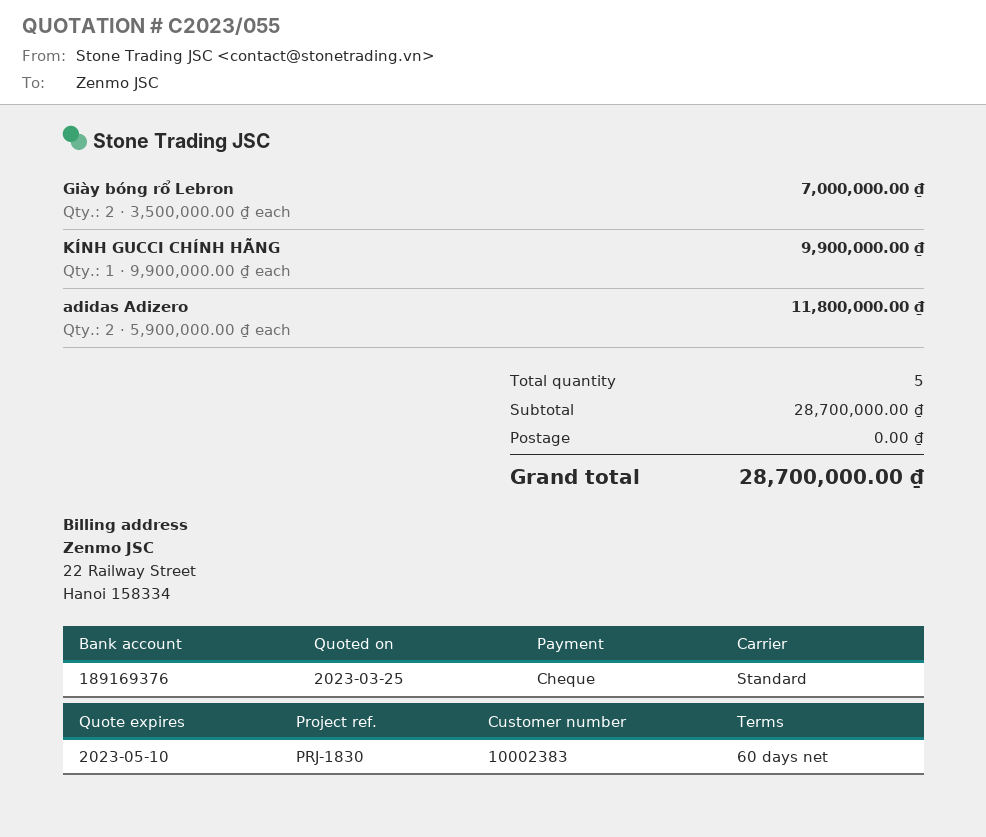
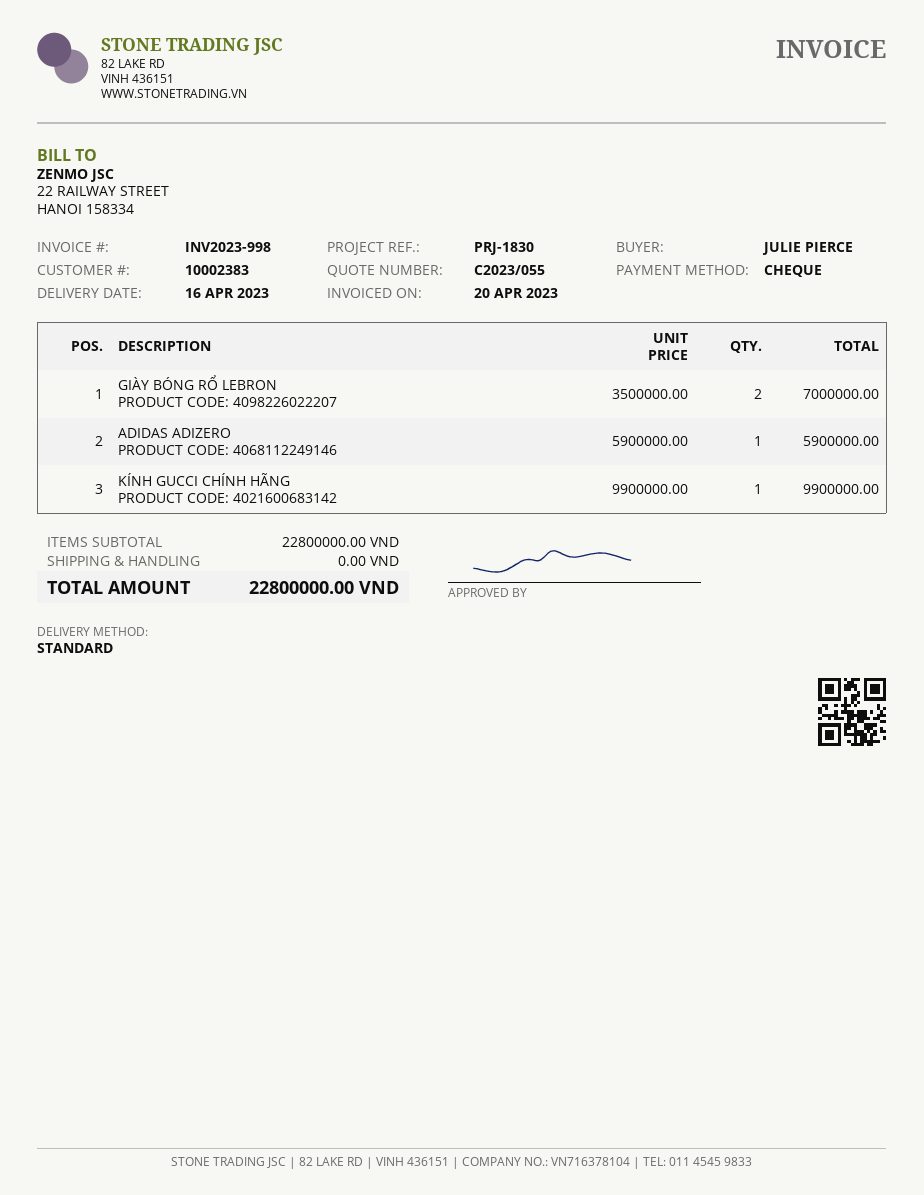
adidas Adizero: 2 x 5900000.00 = 11800000.00 -> 1 x 5900000.00 = 5900000.00
subtotal: 28700000.00 -> 22800000.00
total: 28700000.00 -> 22800000.00

